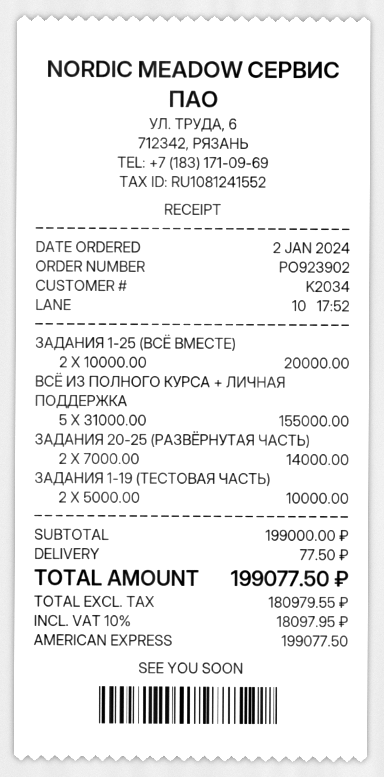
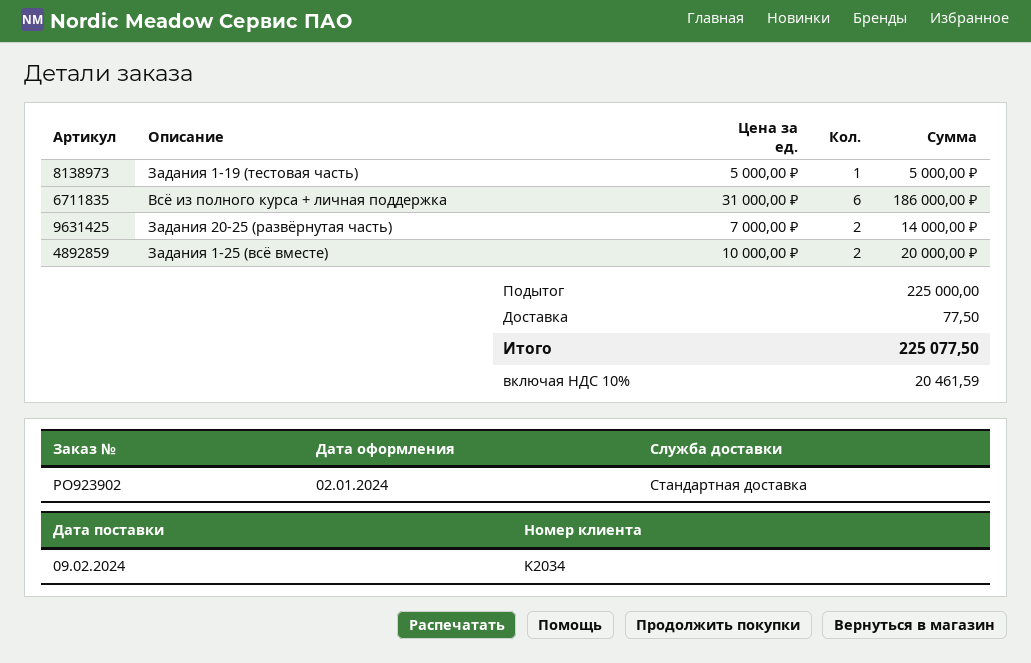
ВСЁ ИЗ ПОЛНОГО КУРСА + ЛИЧНАЯ ПОДДЕРЖКА: 5 x 31000.00 = 155000.00 -> 6 x 31000.00 = 186000.00
ЗАДАНИЯ 1-19 (ТЕСТОВАЯ ЧАСТЬ): 2 x 5000.00 = 10000.00 -> 1 x 5000.00 = 5000.00
subtotal: 199000.00 -> 225000.00
tax: 10% = 18097.95 -> 10% = 20461.59
total: 199077.50 -> 225077.50

